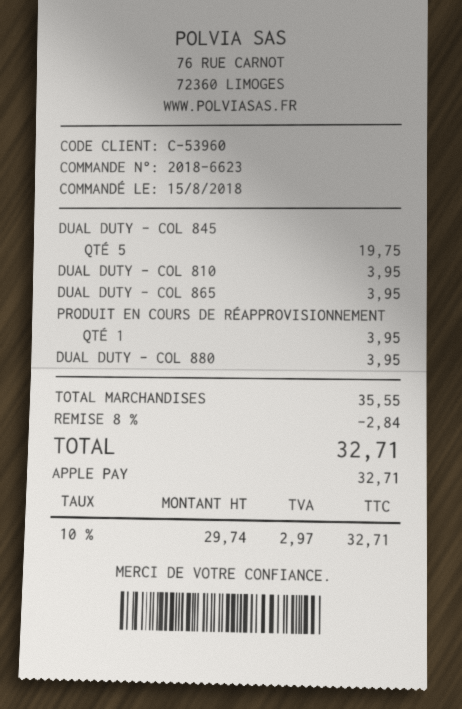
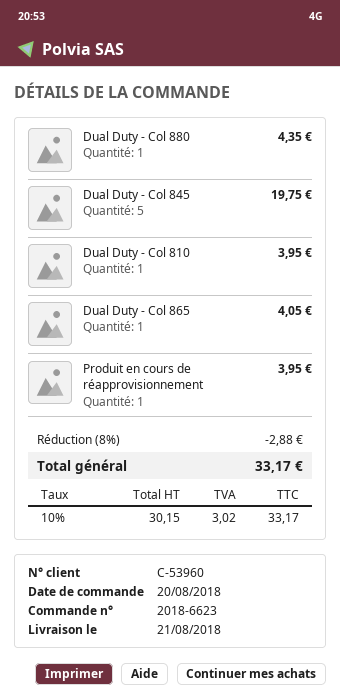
order date: 2018-08-15 -> 2018-08-20
DUAL DUTY - COL 865: 1 for 3.95 -> 1 for 4.05
DUAL DUTY - COL 880: 1 for 3.95 -> 1 for 4.35
discount: 8% = 2.84 -> 8% = 2.88
net: 29.74 -> 30.15
tax: 10% = 2.97 -> 10% = 3.02
total: 32.71 -> 33.17

